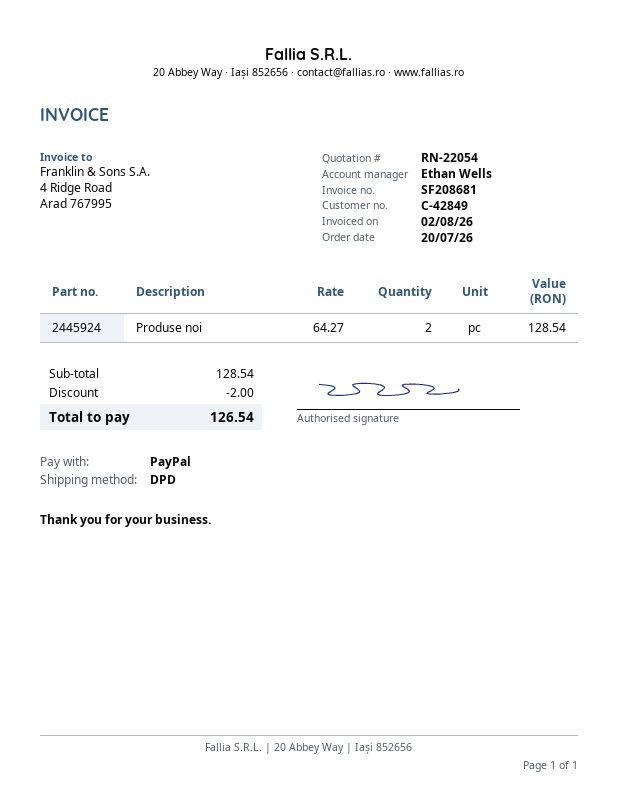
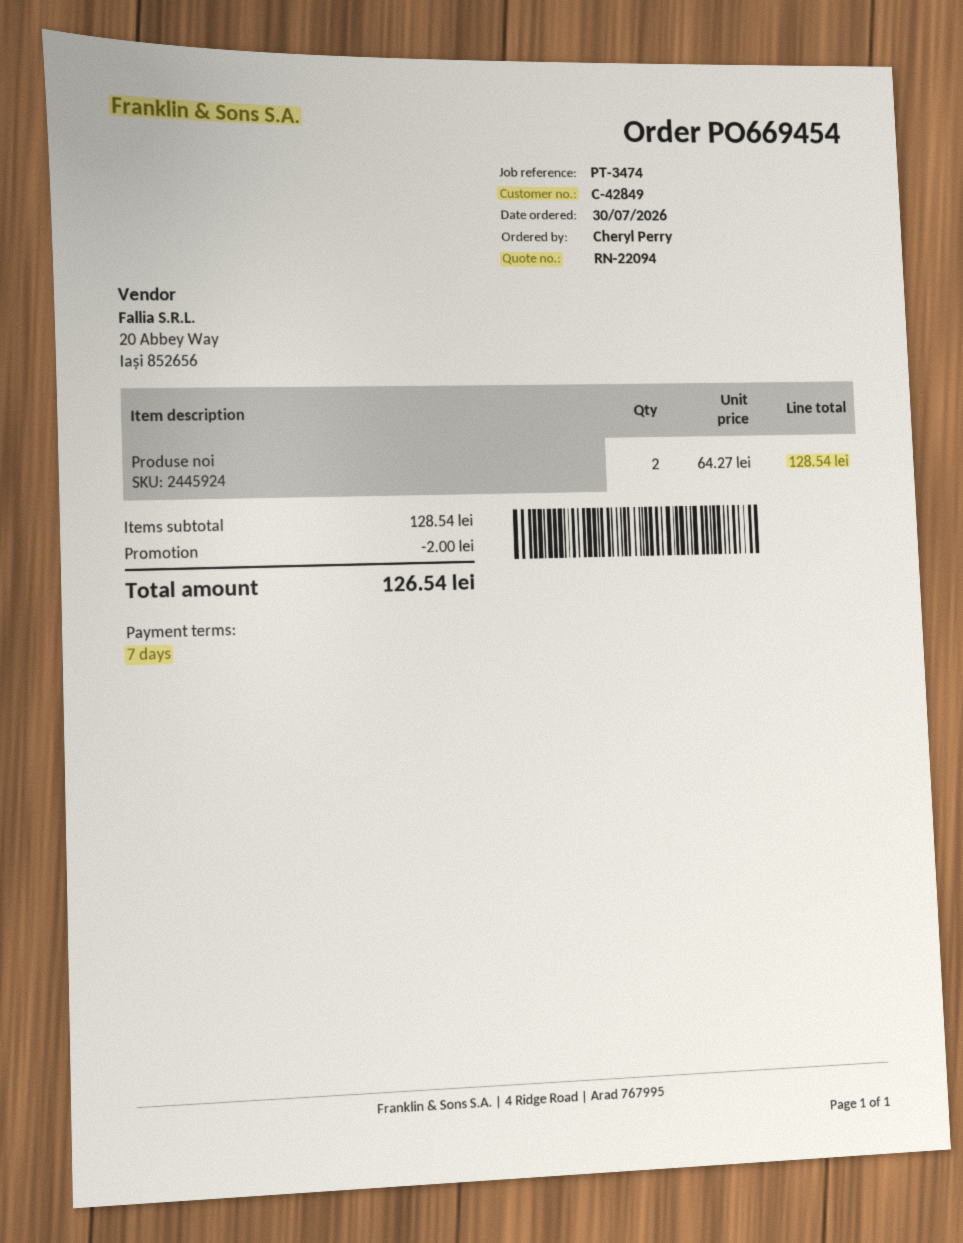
quote number: RN-22054 -> RN-22094
order date: 2026-07-20 -> 2026-07-30

